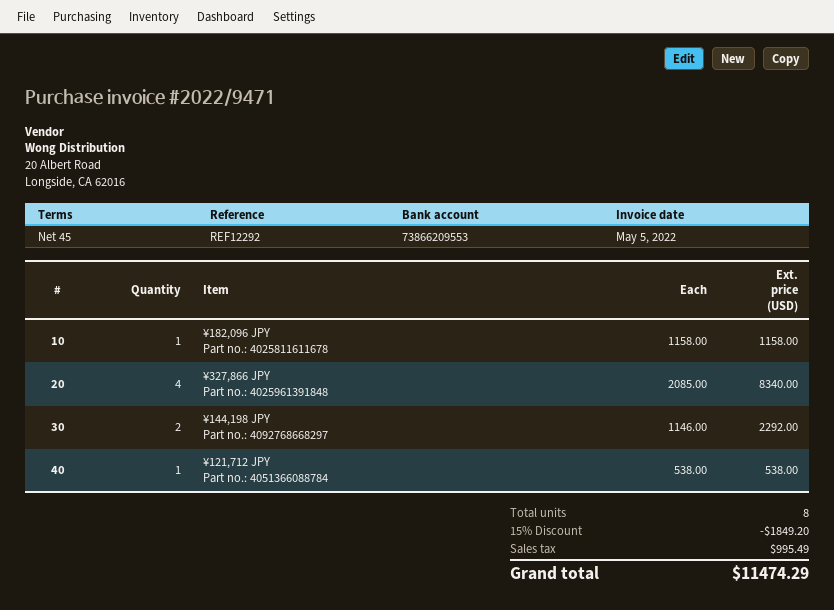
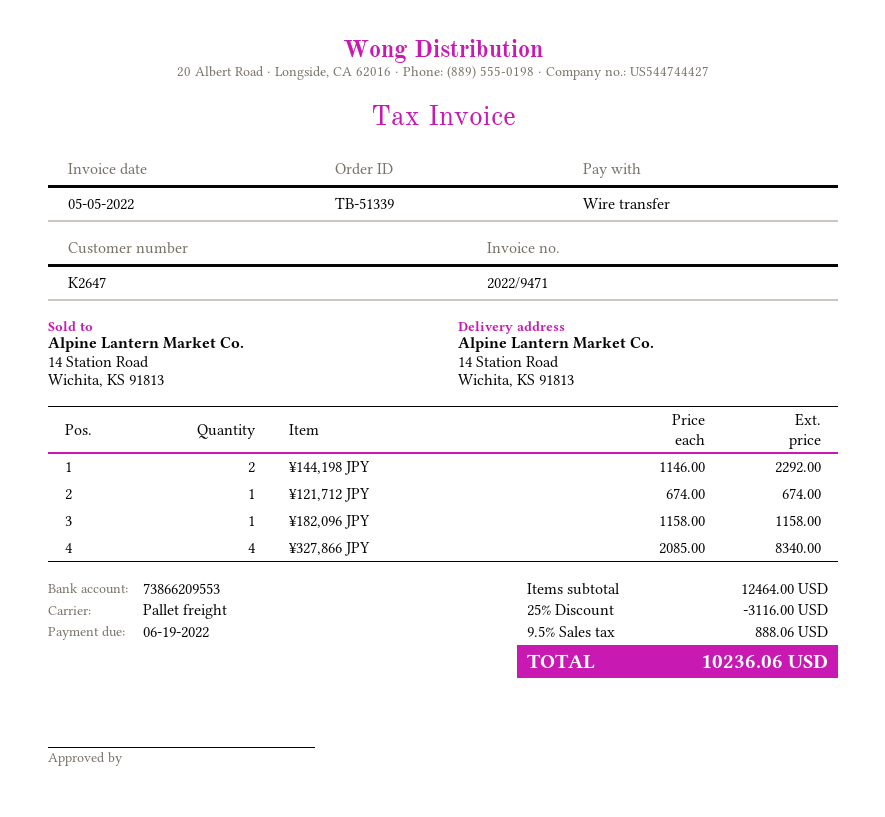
¥121,712 JPY: 1 x 538.00 = 538.00 -> 1 x 674.00 = 674.00
discount: 15% = 1849.20 -> 25% = 3116.00
tax: 995.49 -> 888.06
total: 11474.29 -> 10236.06

